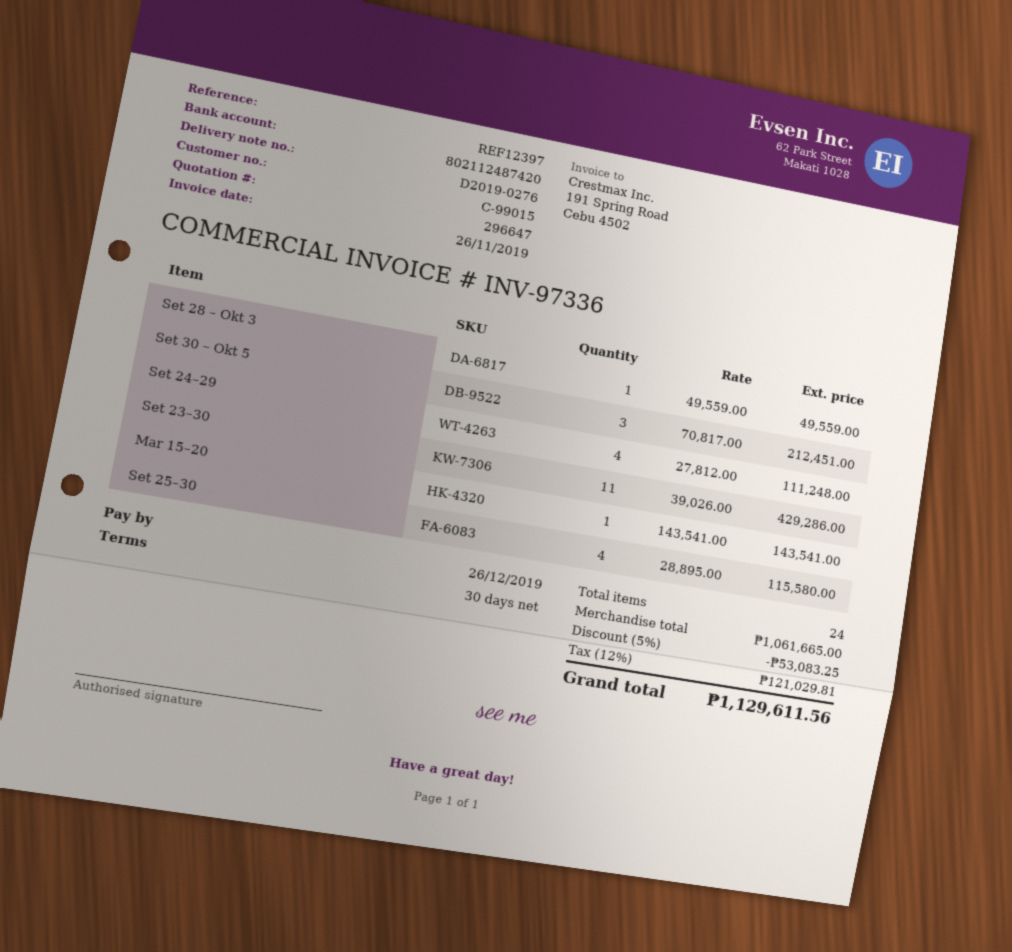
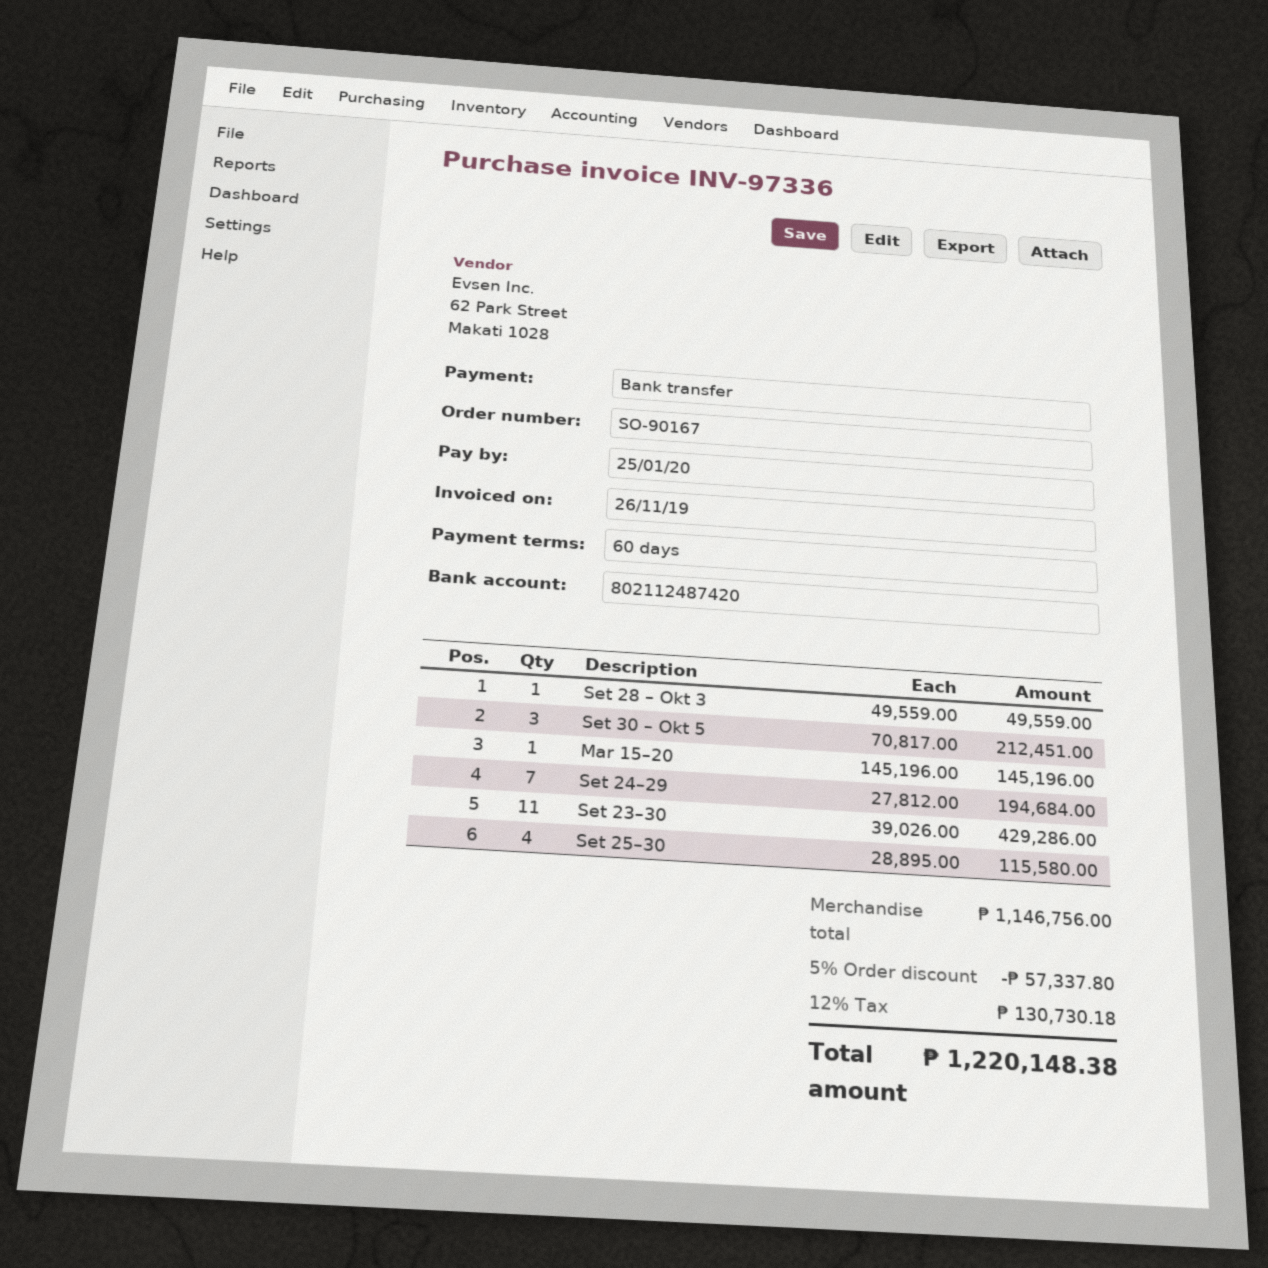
payment terms: 30 days -> 60 days
due date: 2019-12-26 -> 2020-01-25
Set 24–29: 4 x 27812.00 = 111248.00 -> 7 x 27812.00 = 194684.00
Mar 15–20: 1 x 143541.00 = 143541.00 -> 1 x 145196.00 = 145196.00
subtotal: 1061665.00 -> 1146756.00
discount: 5% = 53083.25 -> 5% = 57337.80
tax: 12% = 121029.81 -> 12% = 130730.18
total: 1129611.56 -> 1220148.38

